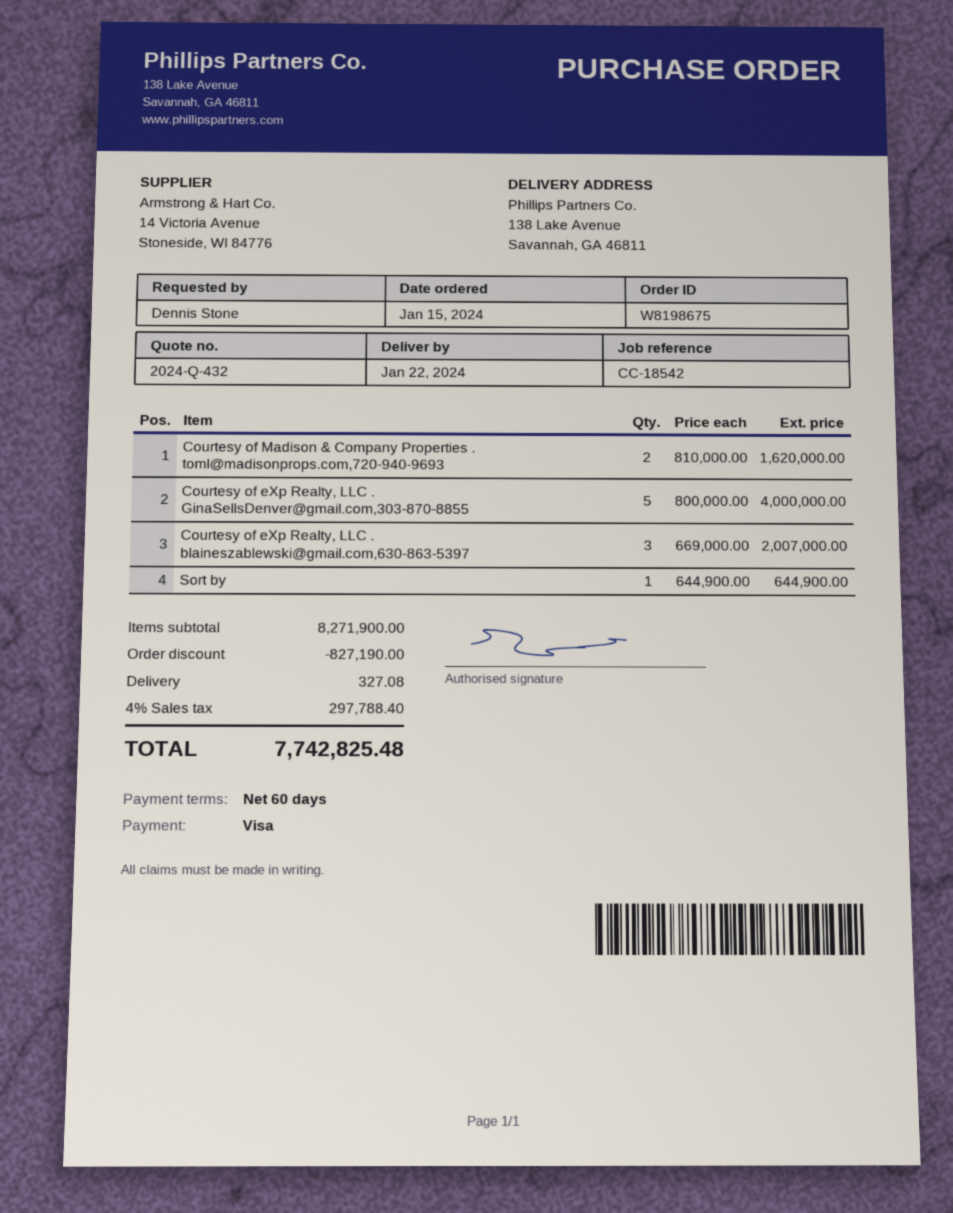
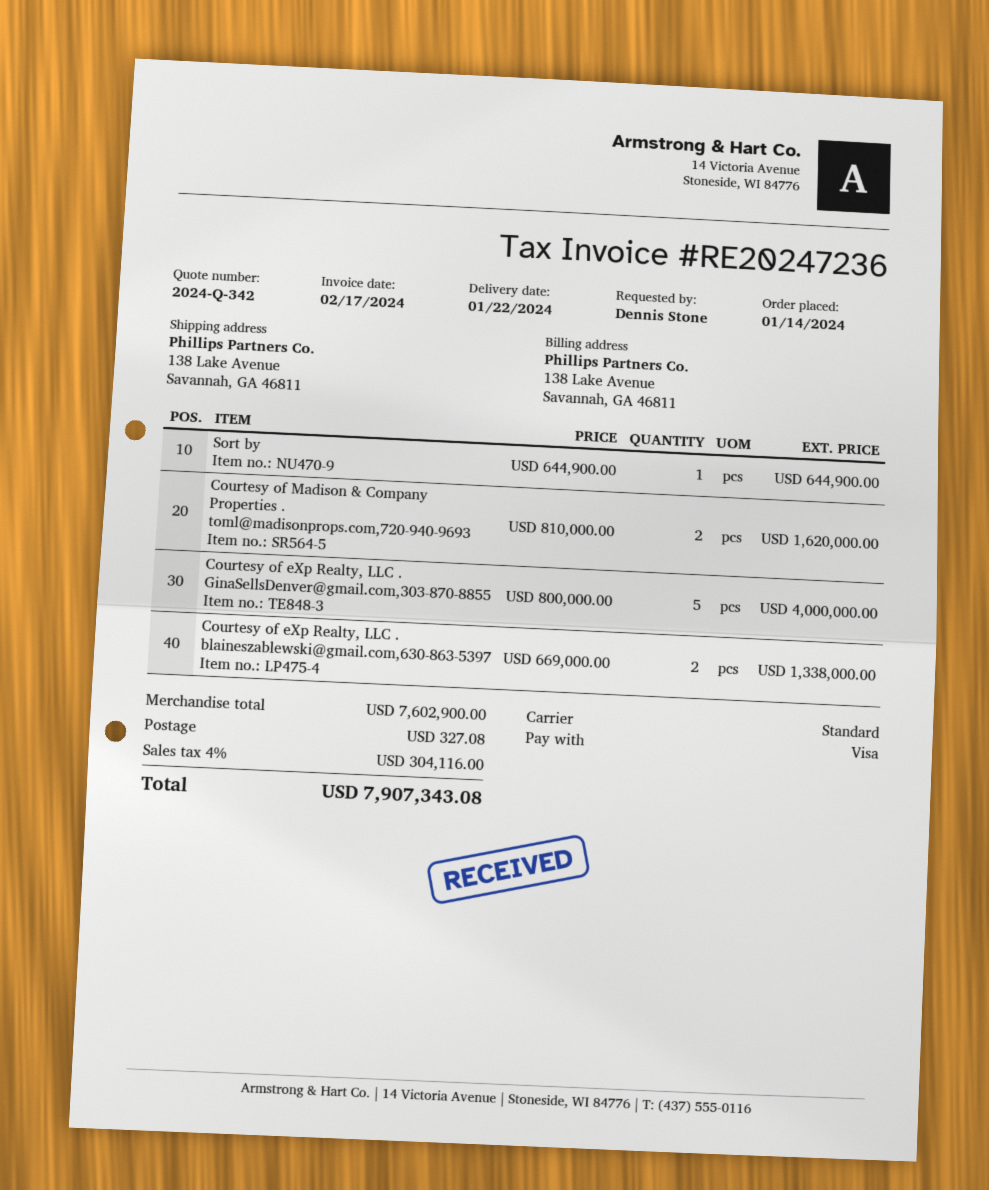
quote number: 2024-Q-432 -> 2024-Q-342
order date: 2024-01-15 -> 2024-01-14
Courtesy of eXp Realty, LLC . blaineszablewski@gmail.com,630-863-5397: 3 x 669000.00 = 2007000.00 -> 2 x 669000.00 = 1338000.00
subtotal: 8271900.00 -> 7602900.00
discount: 827190.00 -> none
tax: 4% = 297788.40 -> 4% = 304116.00
total: 7742825.48 -> 7907343.08

